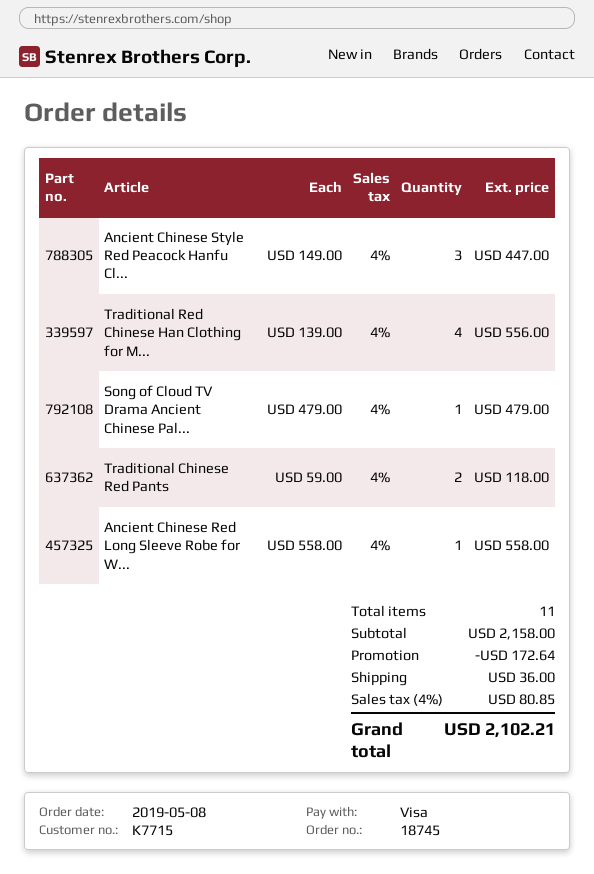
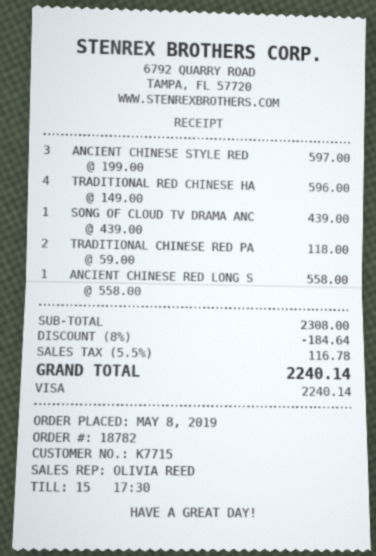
order number: 18745 -> 18782
Ancient Chinese Style Red Peacock Hanfu Cl...: 3 x 149.00 = 447.00 -> 3 x 199.00 = 597.00
Traditional Red Chinese Han Clothing for M...: 4 x 139.00 = 556.00 -> 4 x 149.00 = 596.00
Song of Cloud TV Drama Ancient Chinese Pal...: 1 x 479.00 = 479.00 -> 1 x 439.00 = 439.00
subtotal: 2158.00 -> 2308.00
discount: 172.64 -> 184.64
shipping: 36.00 -> none
tax: 4% = 80.85 -> 5.5% = 116.78
total: 2102.21 -> 2240.14

